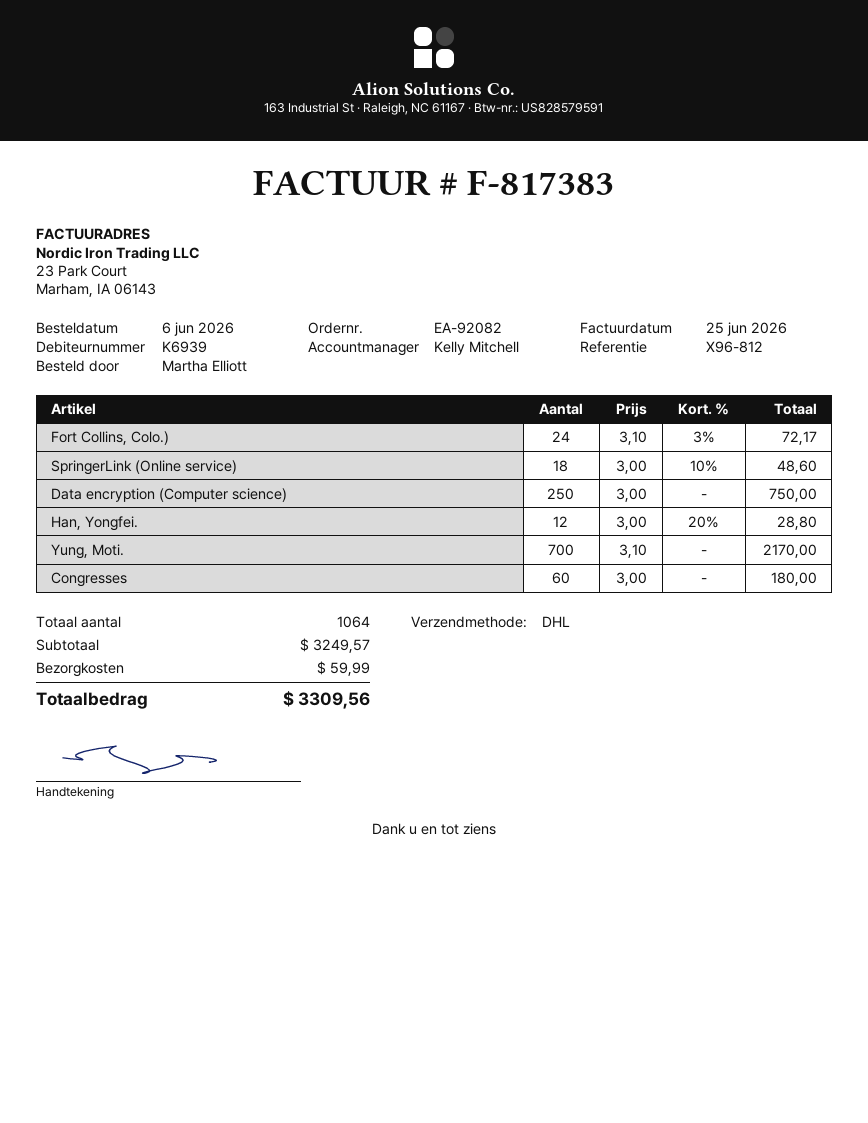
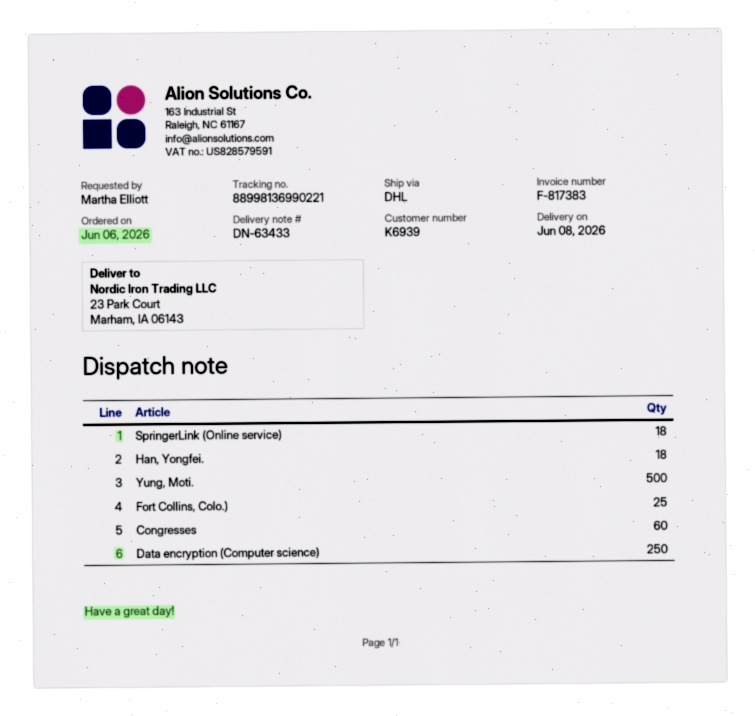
Fort Collins, Colo.): 24 -> 25
Han, Yongfei.: 12 -> 18
Yung, Moti.: 700 -> 500

